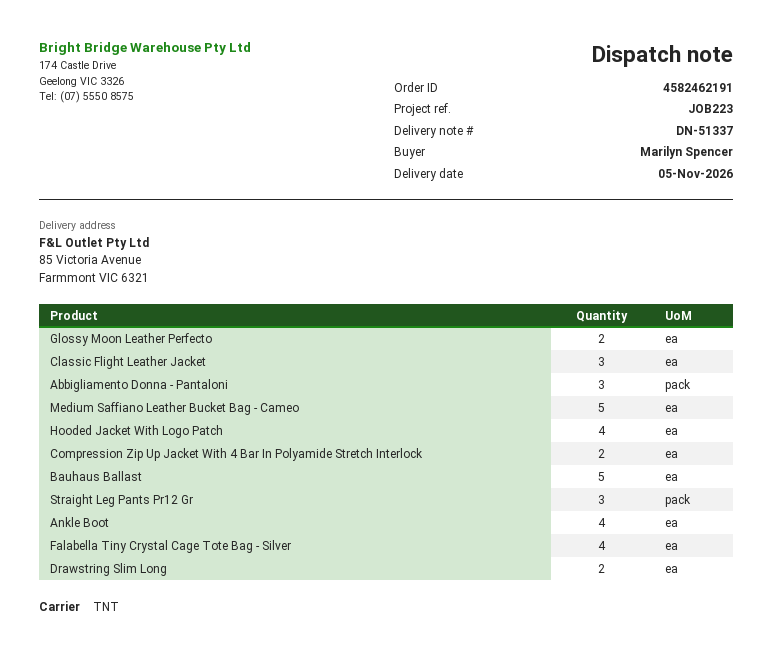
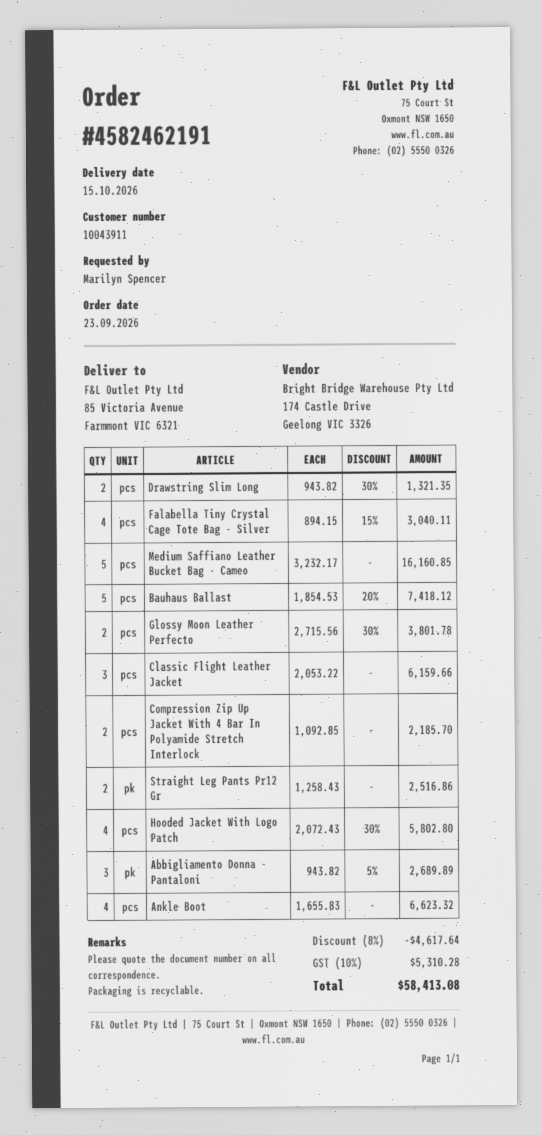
delivery date: 2026-11-05 -> 2026-10-15
Straight Leg Pants Pr12 Gr: 3 -> 2

